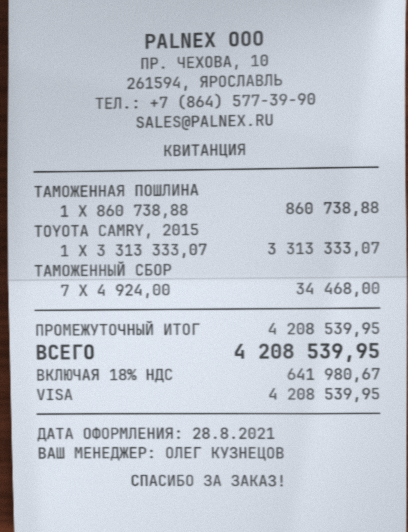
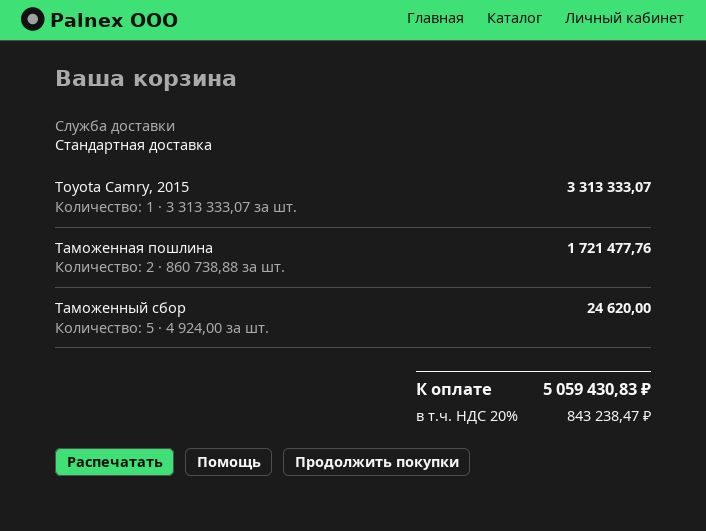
ТАМОЖЕННАЯ ПОШЛИНА: 1 x 860738.88 = 860738.88 -> 2 x 860738.88 = 1721477.76
ТАМОЖЕННЫЙ СБОР: 7 x 4924.00 = 34468.00 -> 5 x 4924.00 = 24620.00
tax: 18% = 641980.67 -> 20% = 843238.47
total: 4208539.95 -> 5059430.83

